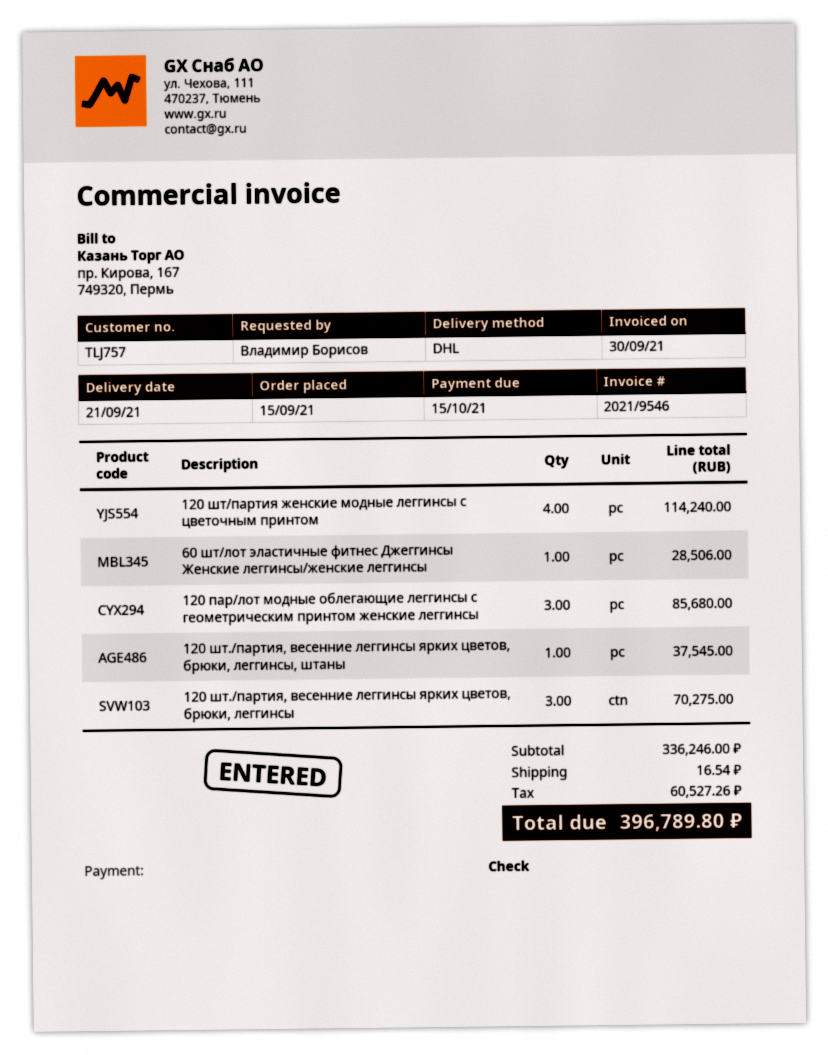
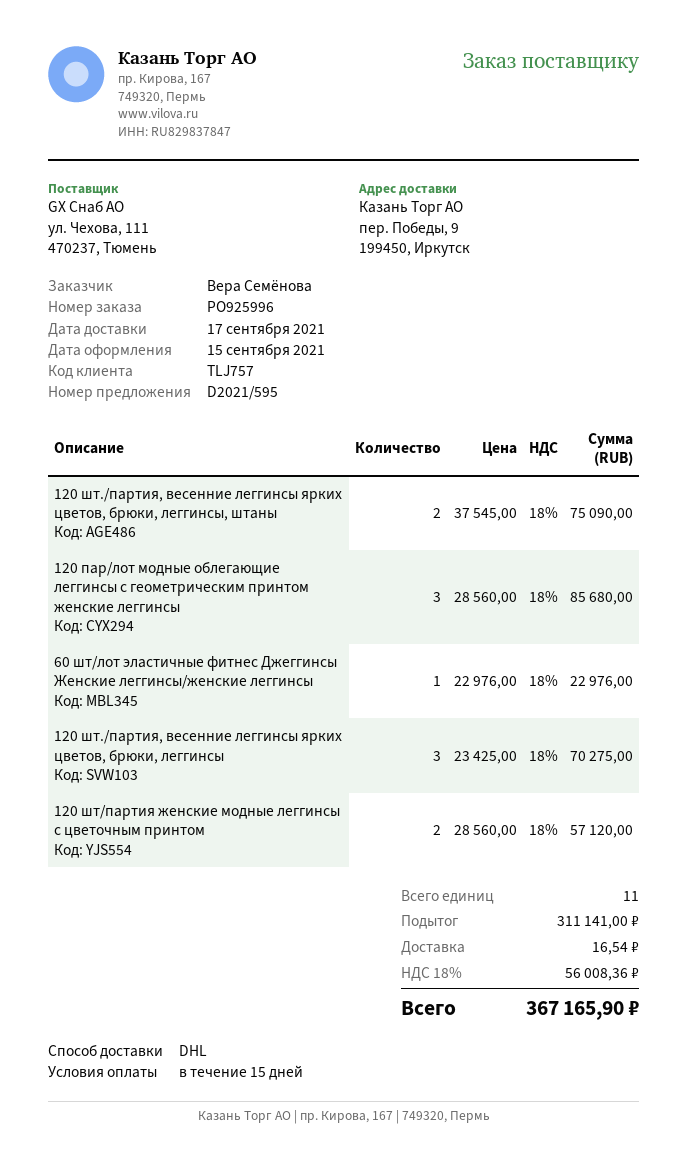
delivery date: 2021-09-21 -> 2021-09-17
ordered by: Владимир Борисов -> Вера Семёнова
120 шт/партия женские модные леггинсы с цветочным принтом: 4 for 114240.00 -> 2 for 57120.00
60 шт/лот эластичные фитнес Джеггинсы Женские леггинсы/женские леггинсы: 1 for 28506.00 -> 1 for 22976.00
120 шт./партия, весенние леггинсы ярких цветов, брюки, леггинсы, штаны: 1 for 37545.00 -> 2 for 75090.00
subtotal: 336246.00 -> 311141.00
tax: 60527.26 -> 56008.36
total: 396789.80 -> 367165.90

